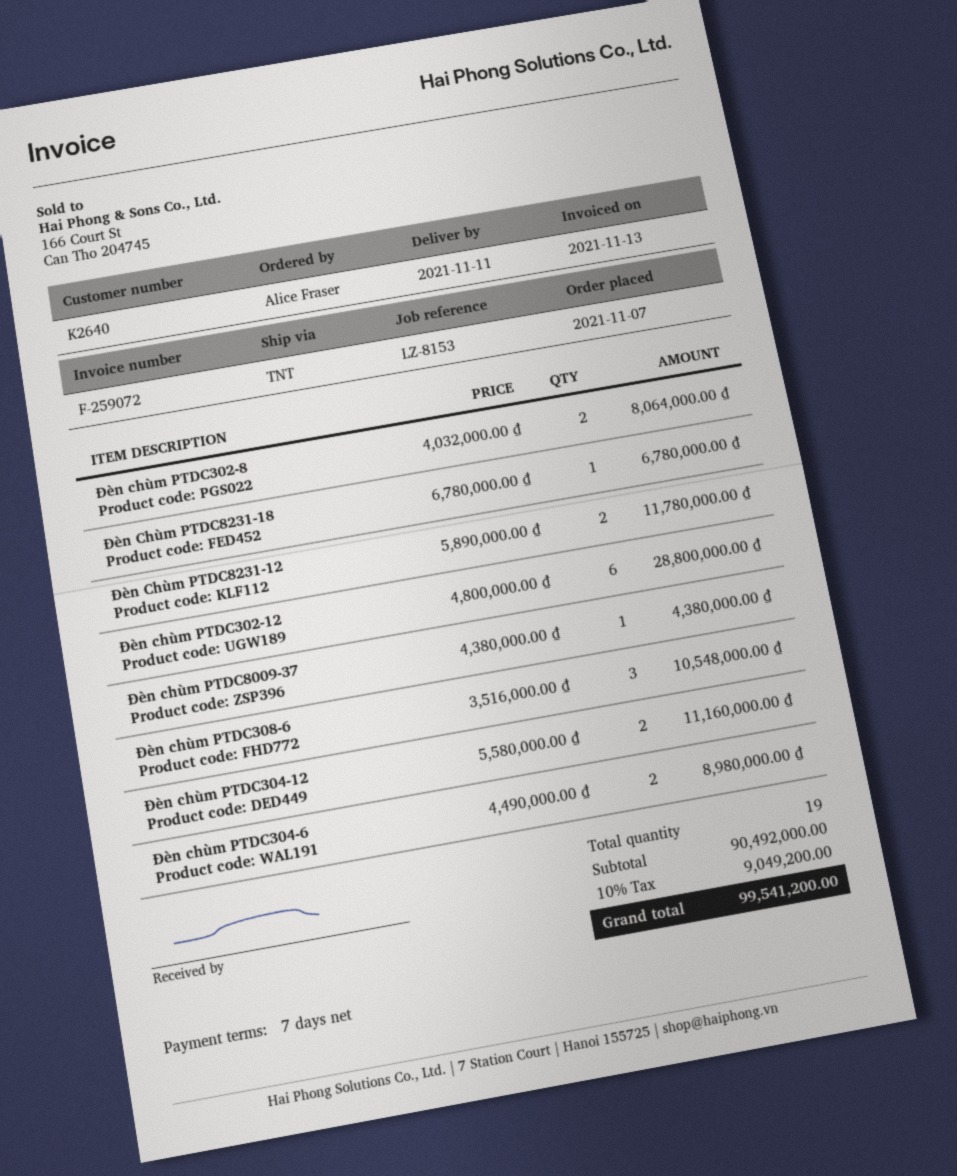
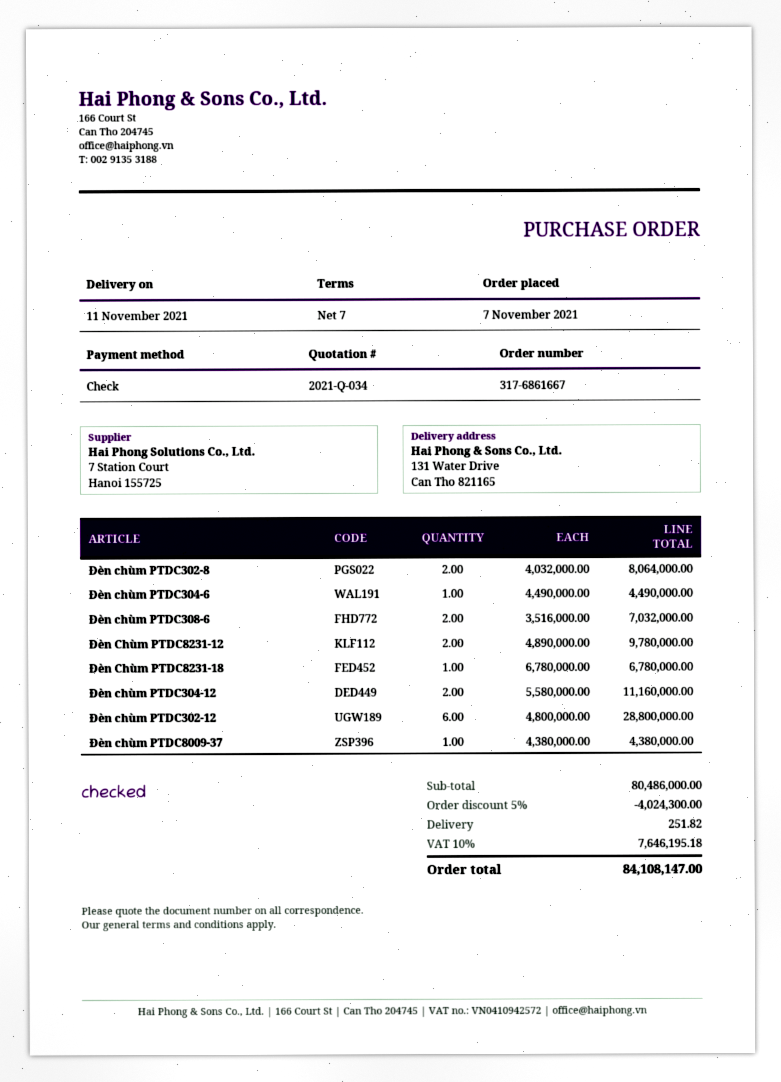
Đèn Chùm PTDC8231-12: 2 x 5890000.00 = 11780000.00 -> 2 x 4890000.00 = 9780000.00
Đèn chùm PTDC308-6: 3 x 3516000.00 = 10548000.00 -> 2 x 3516000.00 = 7032000.00
Đèn chùm PTDC304-6: 2 x 4490000.00 = 8980000.00 -> 1 x 4490000.00 = 4490000.00
subtotal: 90492000.00 -> 80486000.00
discount: none -> 5% = 4024300.00
shipping: none -> 251.82
tax: 10% = 9049200.00 -> 10% = 7646195.18
total: 99541200.00 -> 84108147.00

